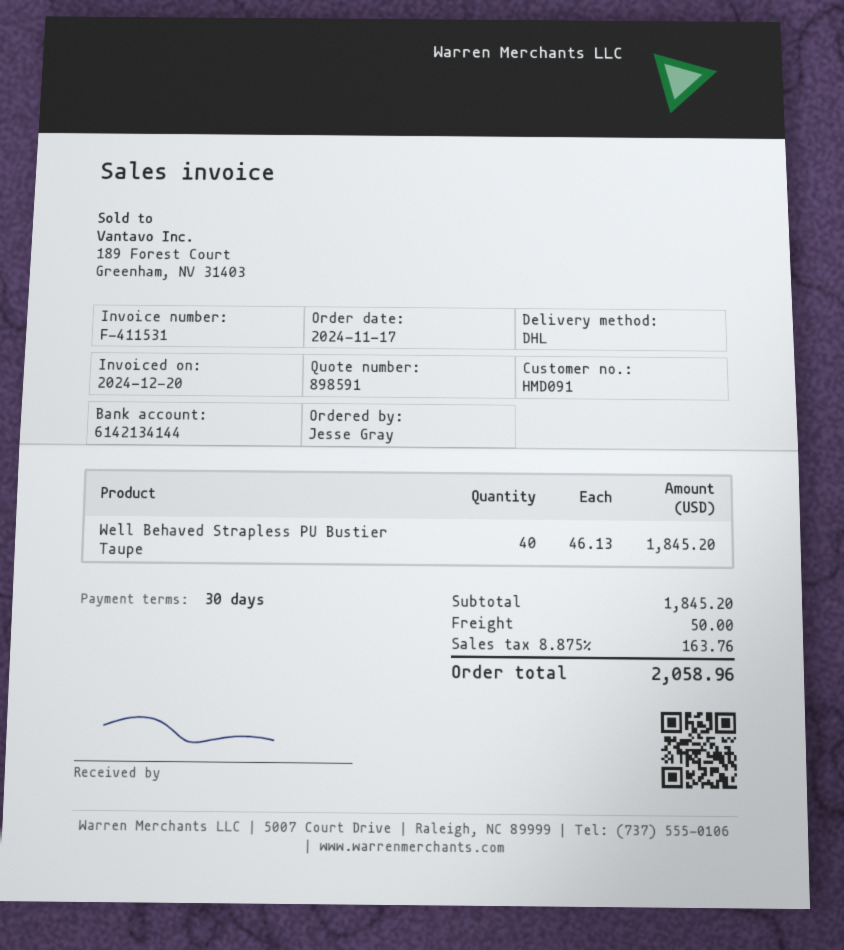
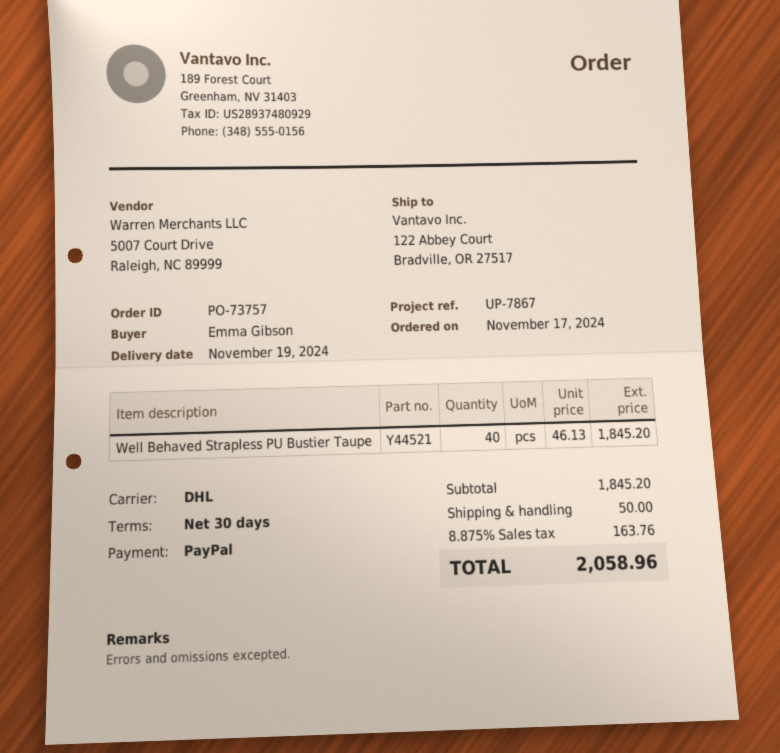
ordered by: Jesse Gray -> Emma Gibson

